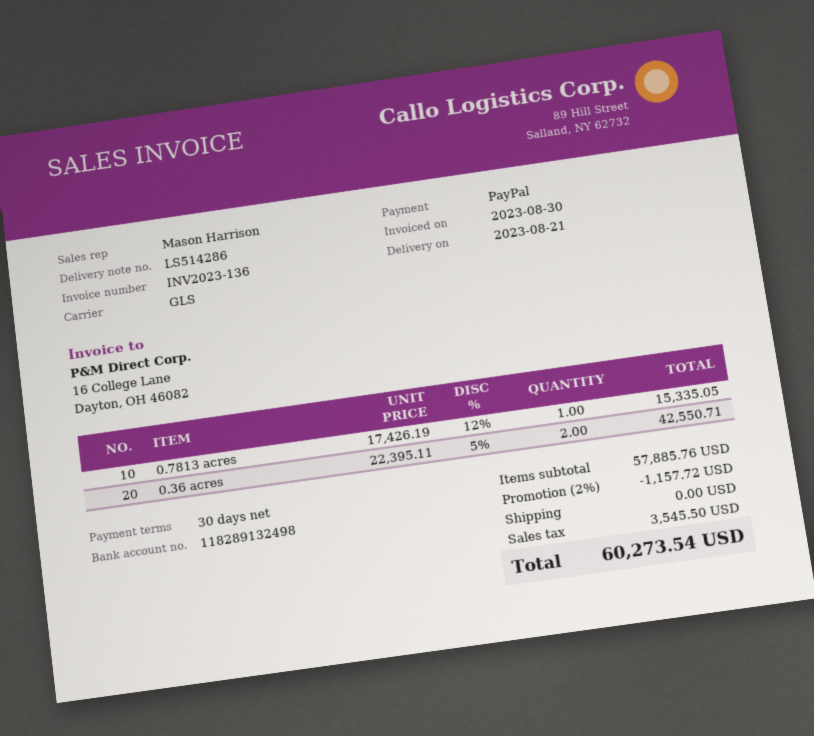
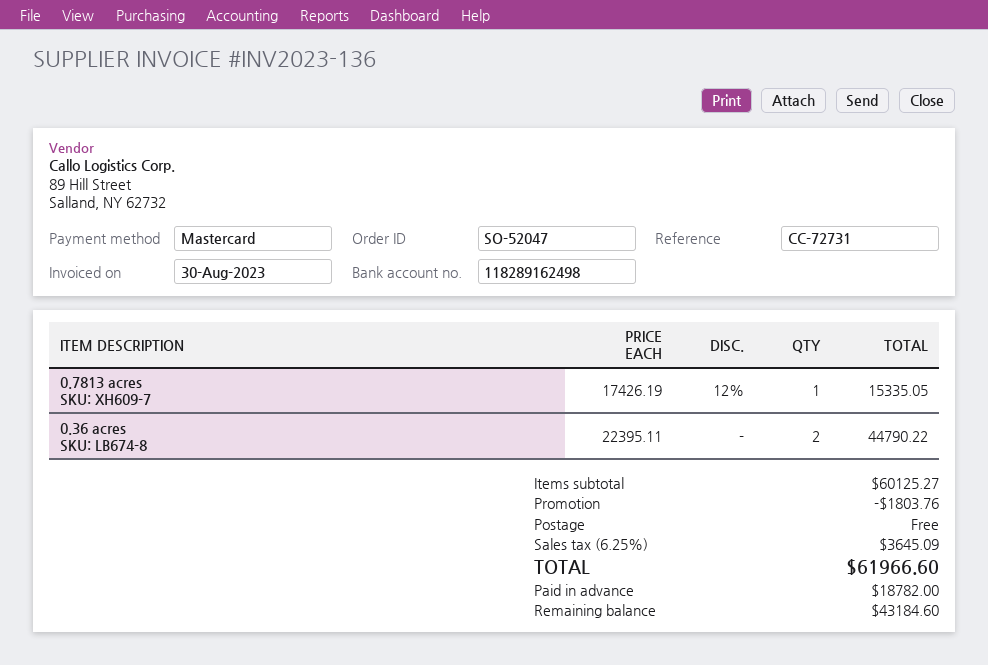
payment method: PayPal -> Mastercard
bank account: 118289132498 -> 118289162498
0.36 acres: 2 x 22395.11 - 5% = 42550.71 -> 2 x 22395.11 = 44790.22
subtotal: 57885.76 -> 60125.27
discount: 1157.72 -> 1803.76
tax: 3545.50 -> 3645.09
total: 60273.54 -> 61966.60

